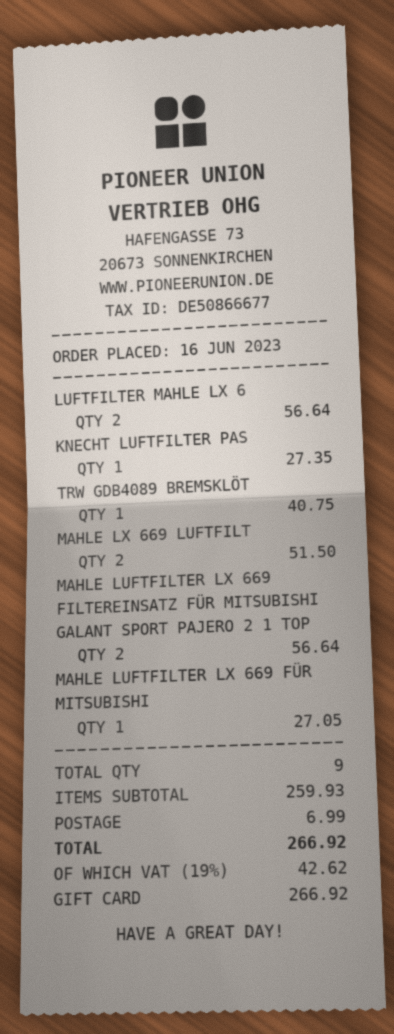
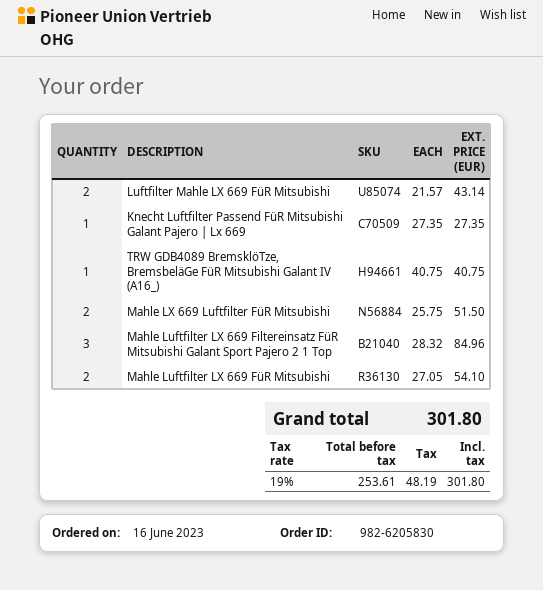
LUFTFILTER MAHLE LX 6: 2 for 56.64 -> 2 for 43.14
MAHLE LUFTFILTER LX 669 FILTEREINSATZ FÜR MITSUBISHI GALANT SPORT PAJERO 2 1 TOP: 2 for 56.64 -> 3 for 84.96
MAHLE LUFTFILTER LX 669 FÜR MITSUBISHI: 1 for 27.05 -> 2 for 54.10
shipping: 6.99 -> none
tax: 19% = 42.62 -> 19% = 48.19
total: 266.92 -> 301.80

